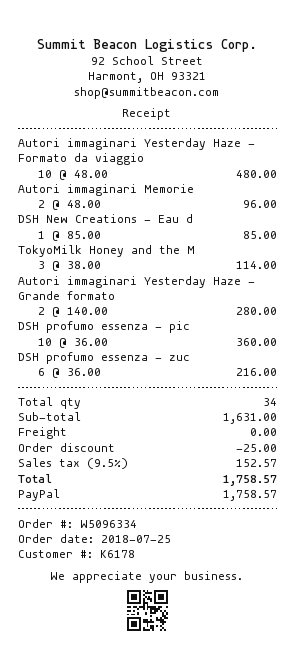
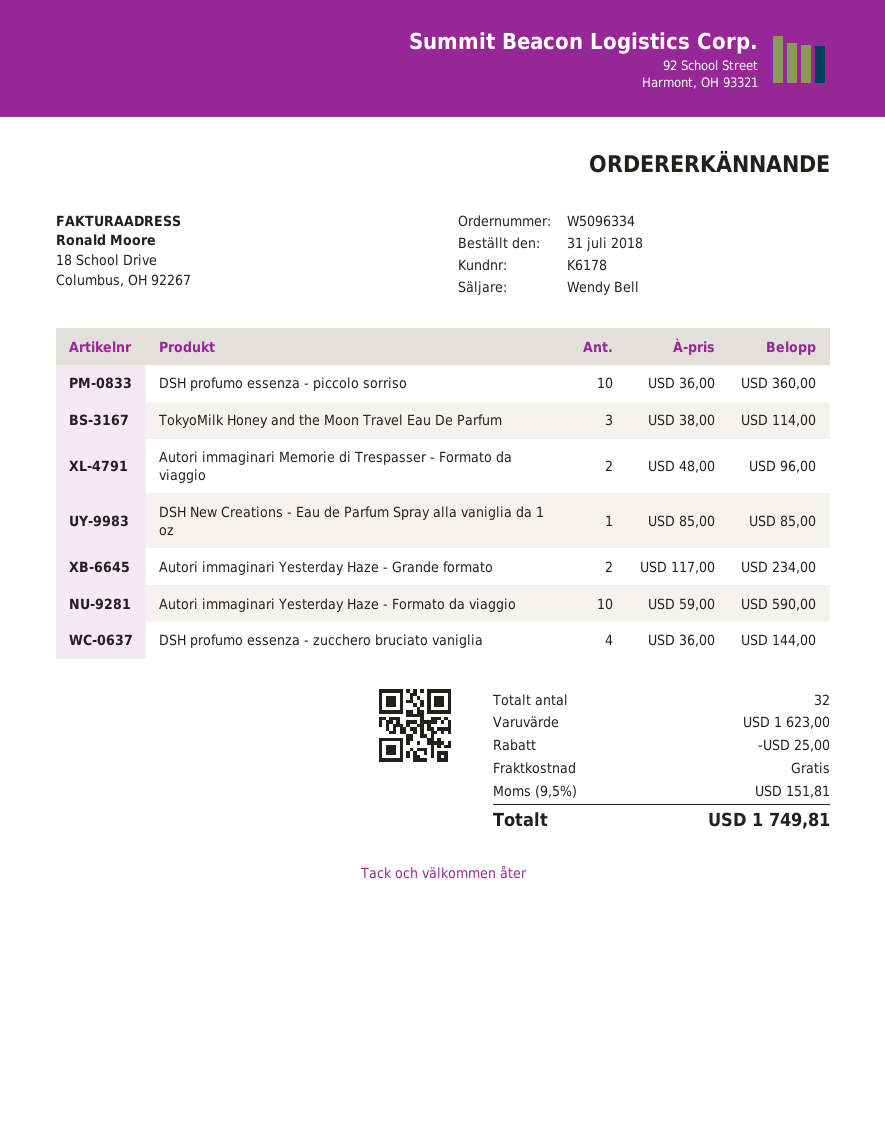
order date: 2018-07-25 -> 2018-07-31
Autori immaginari Yesterday Haze - Formato da viaggio: 10 x 48.00 = 480.00 -> 10 x 59.00 = 590.00
Autori immaginari Yesterday Haze - Grande formato: 2 x 140.00 = 280.00 -> 2 x 117.00 = 234.00
DSH profumo essenza - zuc: 6 x 36.00 = 216.00 -> 4 x 36.00 = 144.00
total quantity: 34 -> 32
subtotal: 1631.00 -> 1623.00
tax: 9.5% = 152.57 -> 9.5% = 151.81
total: 1758.57 -> 1749.81

